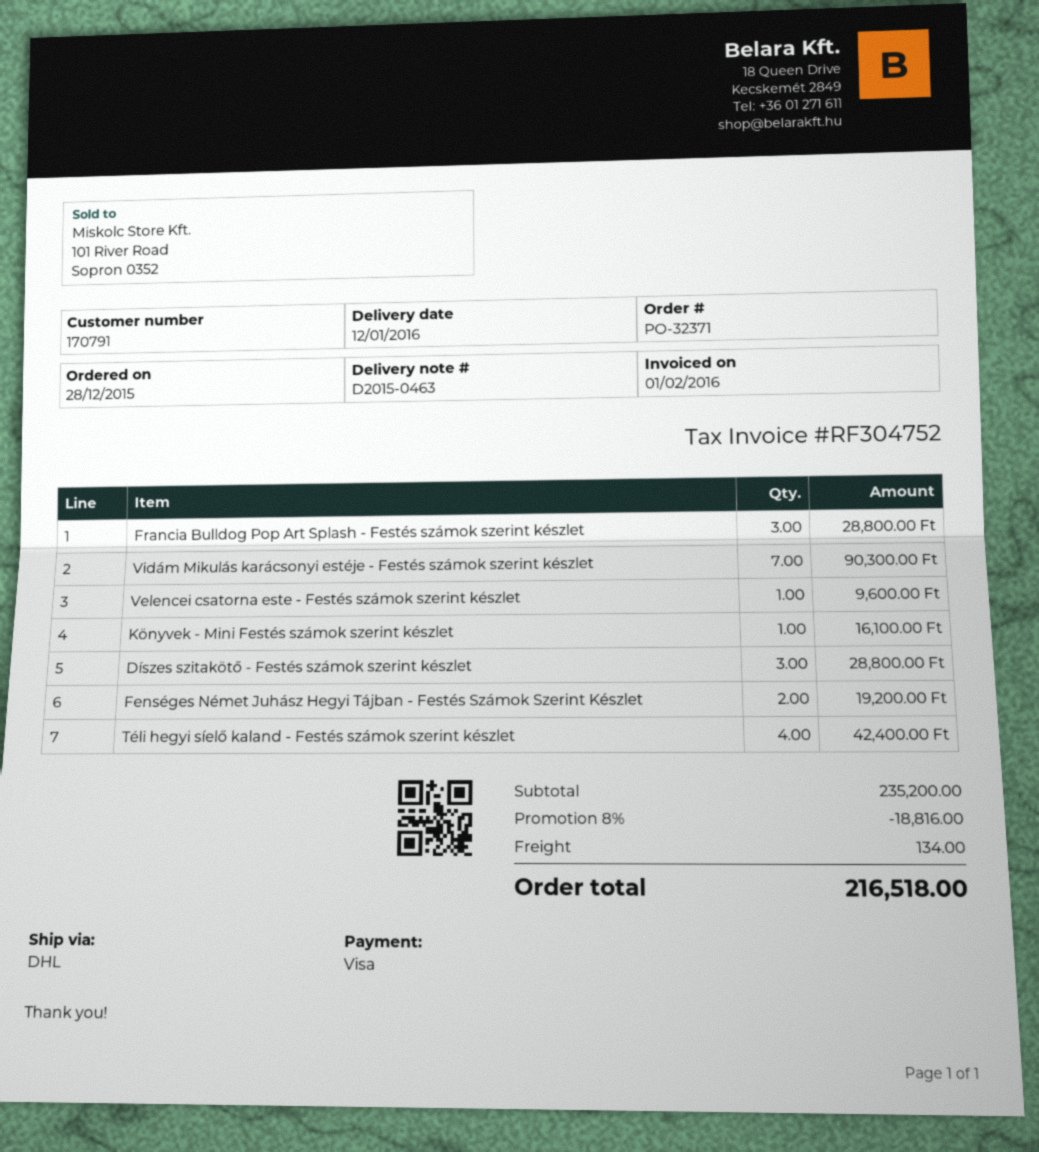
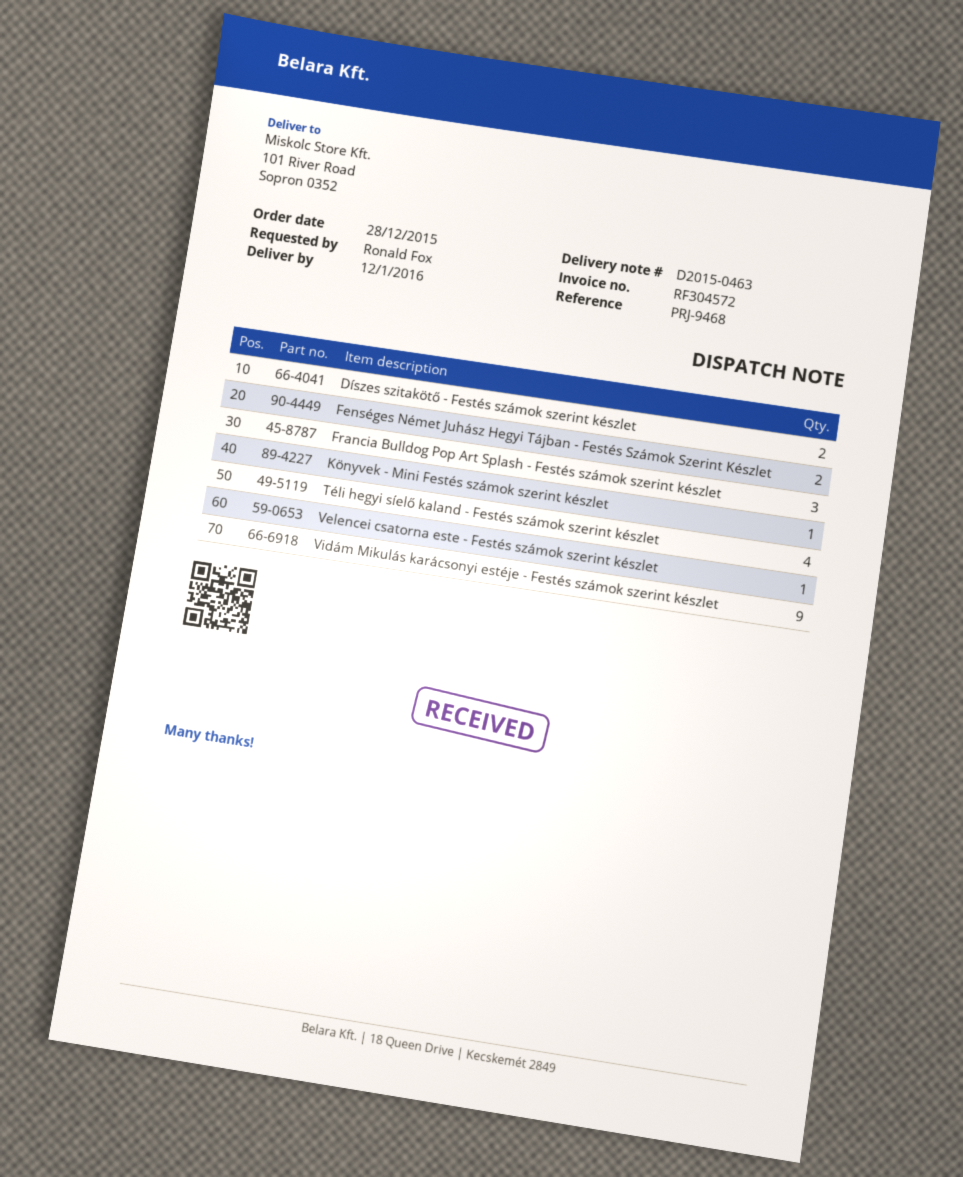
invoice number: RF304752 -> RF304572
Vidám Mikulás karácsonyi estéje - Festés számok szerint készlet: 7 -> 9
Díszes szitakötő - Festés számok szerint készlet: 3 -> 2

